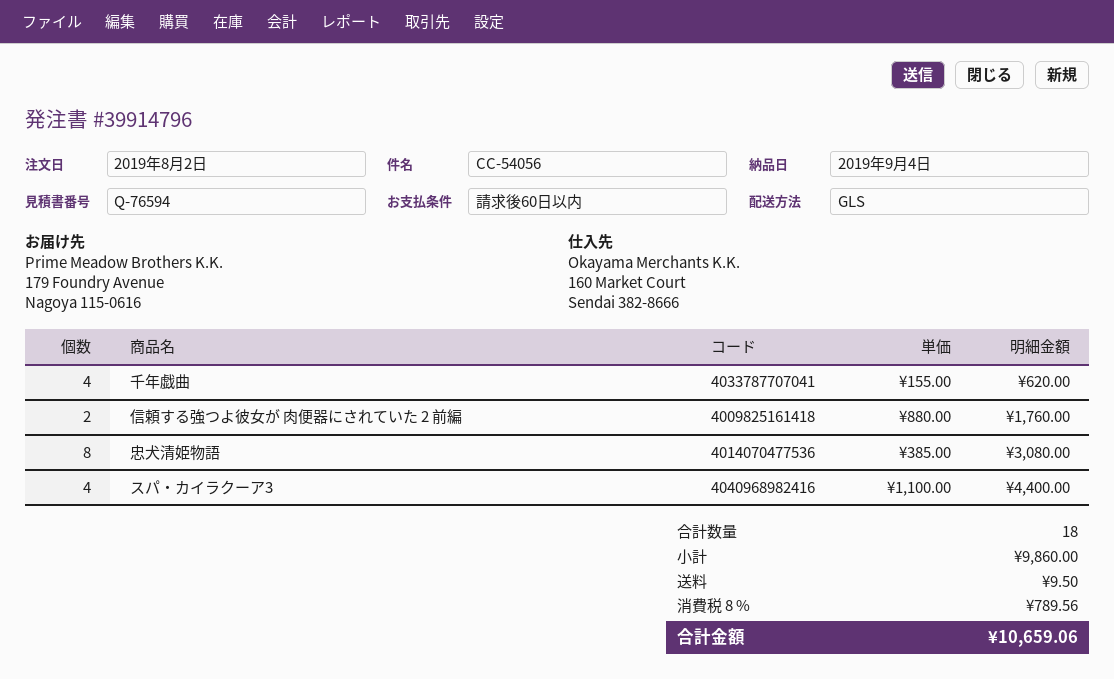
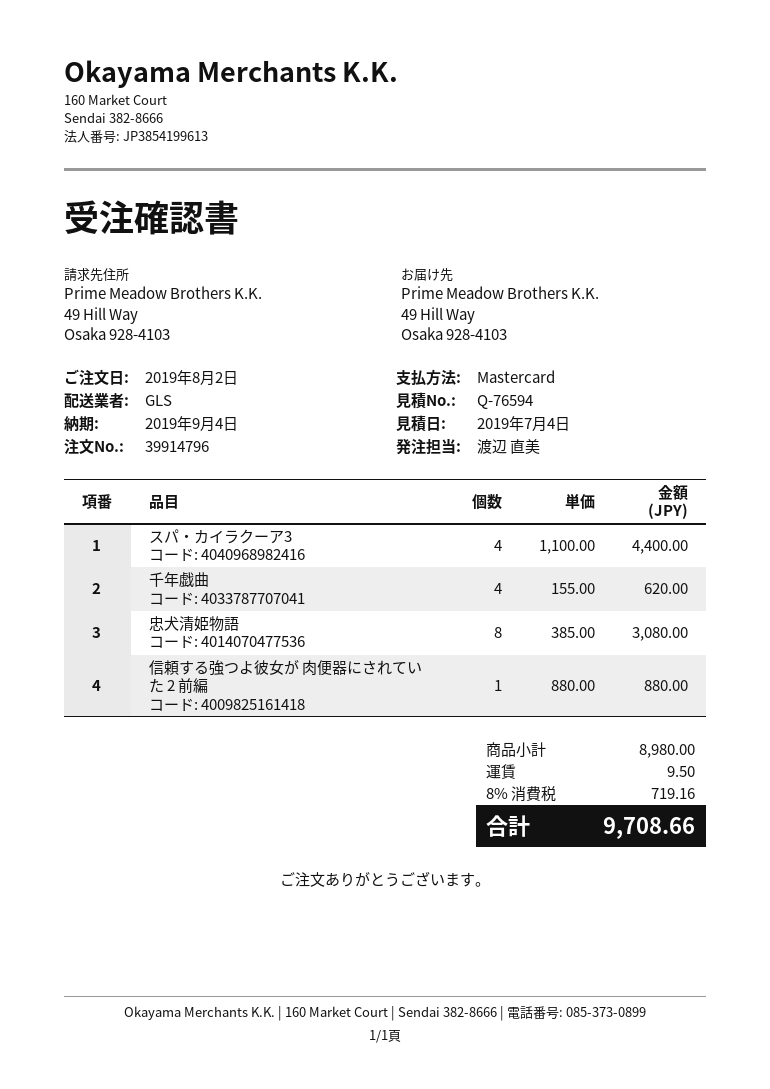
ship to: 179 Foundry Avenue, Nagoya 115-0616 -> 49 Hill Way, Osaka 928-4103
信頼する強つよ彼女が 肉便器にされていた 2 前編: 2 x 880.00 = 1760.00 -> 1 x 880.00 = 880.00
subtotal: 9860.00 -> 8980.00
tax: 8% = 789.56 -> 8% = 719.16
total: 10659.06 -> 9708.66

